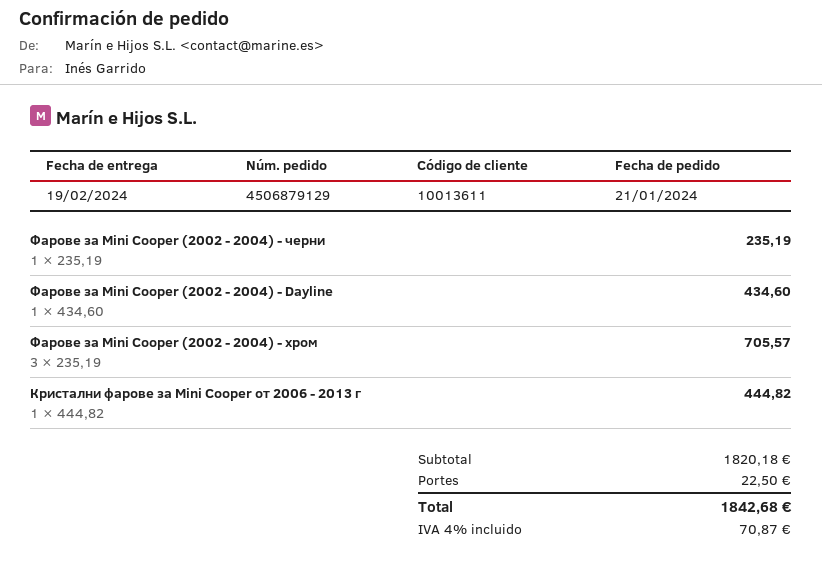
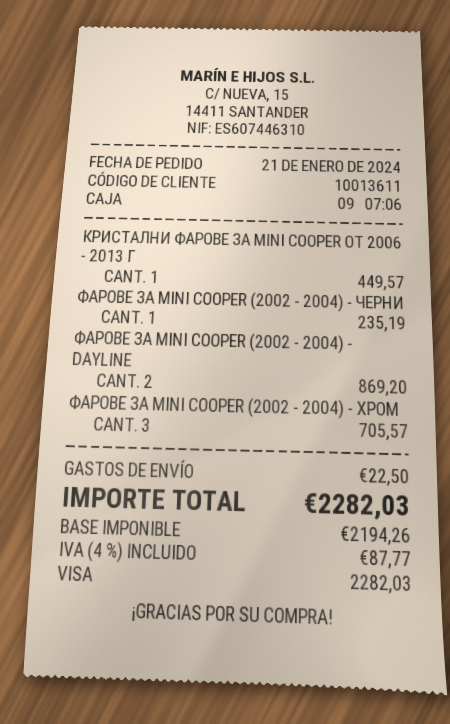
Фарове за Mini Cooper (2002 - 2004) - Dayline: 1 for 434.60 -> 2 for 869.20
Кристални фарове за Mini Cooper от 2006 - 2013 г: 1 for 444.82 -> 1 for 449.57
tax: 4% = 70.87 -> 4% = 87.77
total: 1842.68 -> 2282.03

